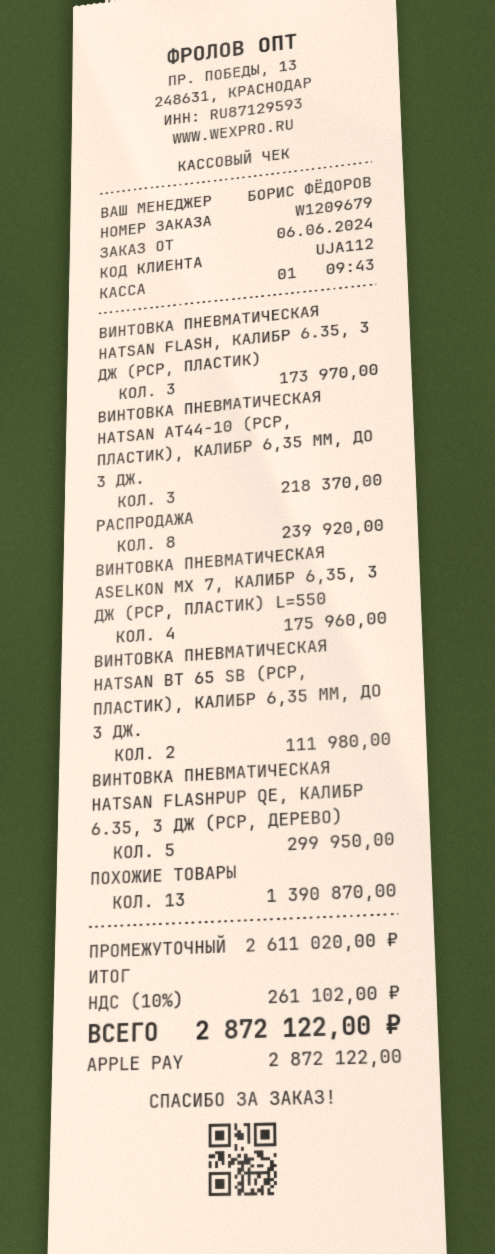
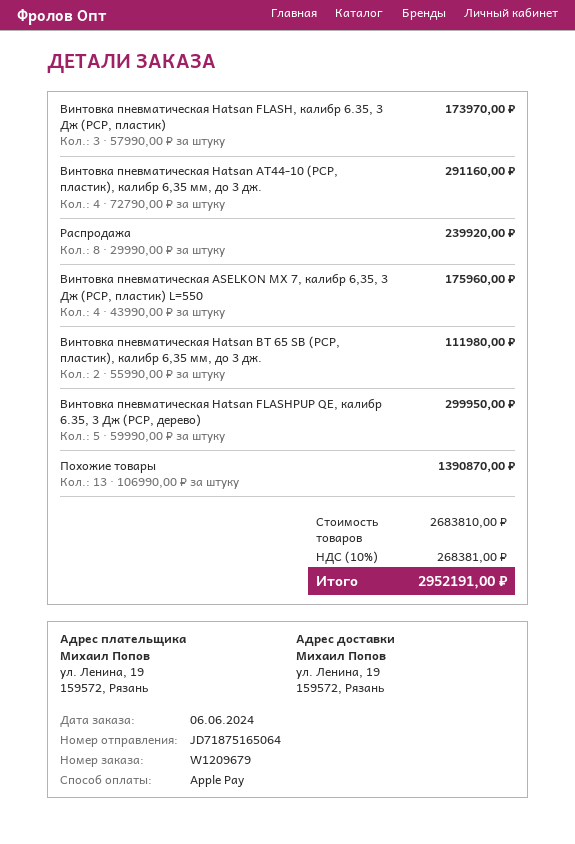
ВИНТОВКА ПНЕВМАТИЧЕСКАЯ HATSAN AT44-10 (PCP, ПЛАСТИК), КАЛИБР 6,35 ММ, ДО 3 ДЖ.: 3 for 218370.00 -> 4 for 291160.00
subtotal: 2611020.00 -> 2683810.00
tax: 10% = 261102.00 -> 10% = 268381.00
total: 2872122.00 -> 2952191.00

